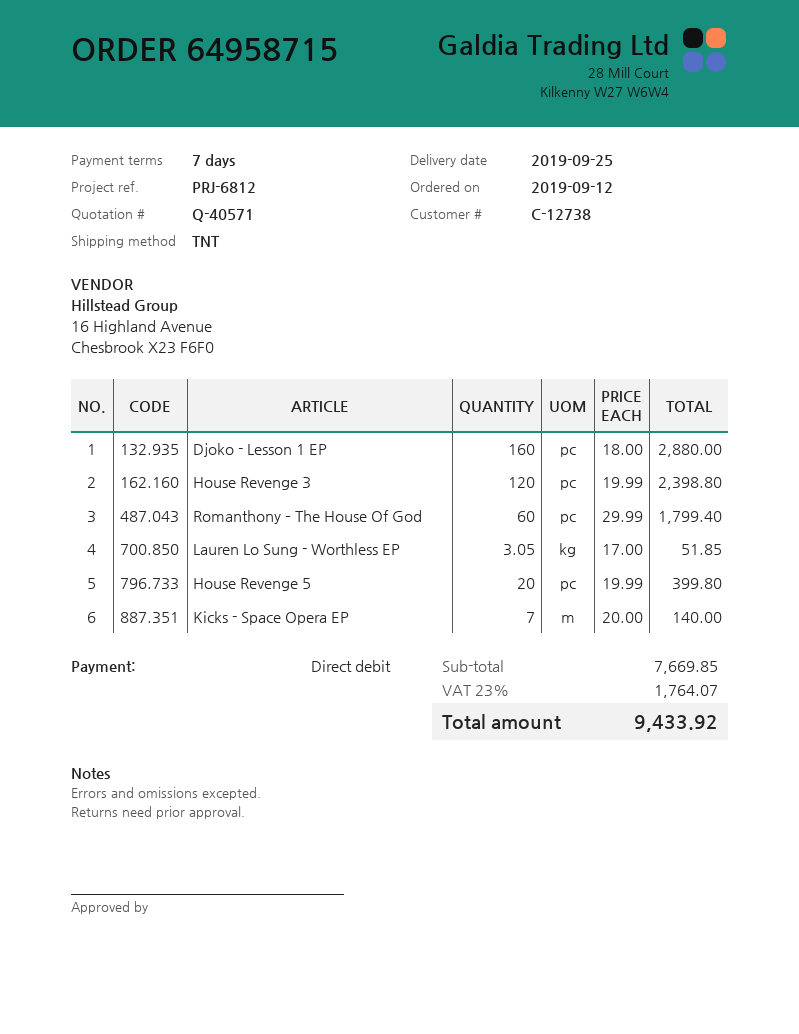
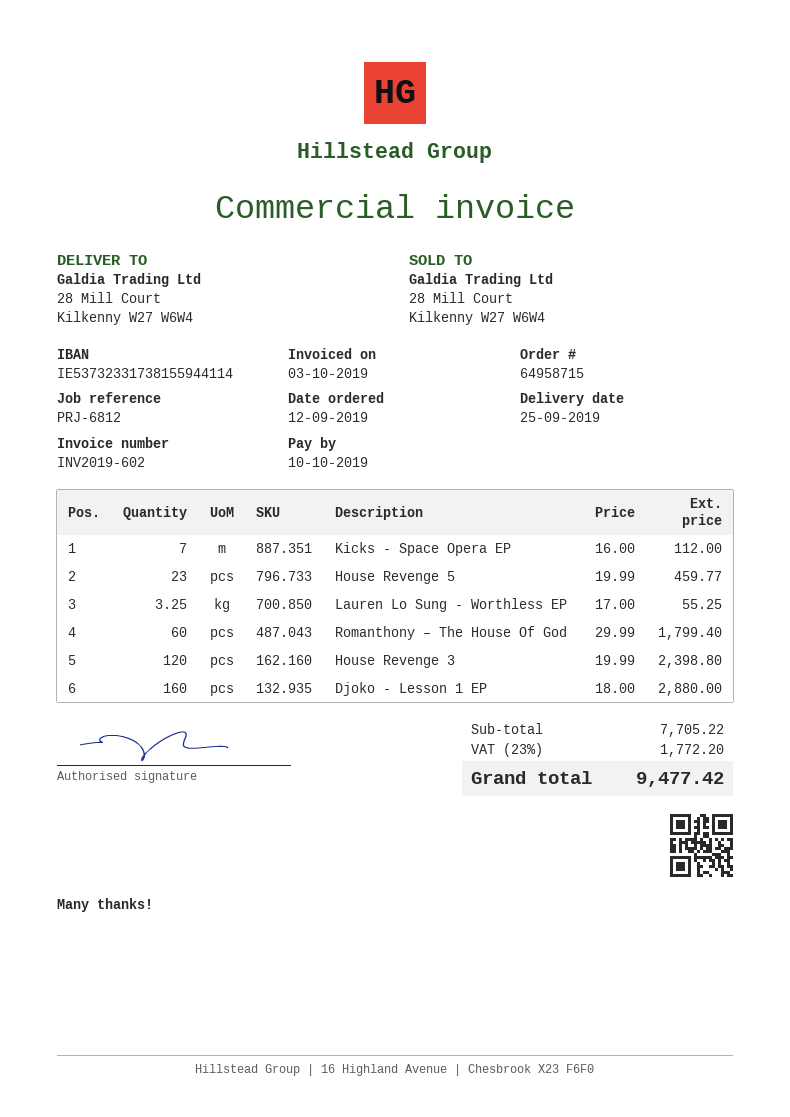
Lauren Lo Sung - Worthless EP: 3.05 x 17.00 = 51.85 -> 3.25 x 17.00 = 55.25
House Revenge 5: 20 x 19.99 = 399.80 -> 23 x 19.99 = 459.77
Kicks - Space Opera EP: 7 x 20.00 = 140.00 -> 7 x 16.00 = 112.00
subtotal: 7669.85 -> 7705.22
tax: 23% = 1764.07 -> 23% = 1772.20
total: 9433.92 -> 9477.42

